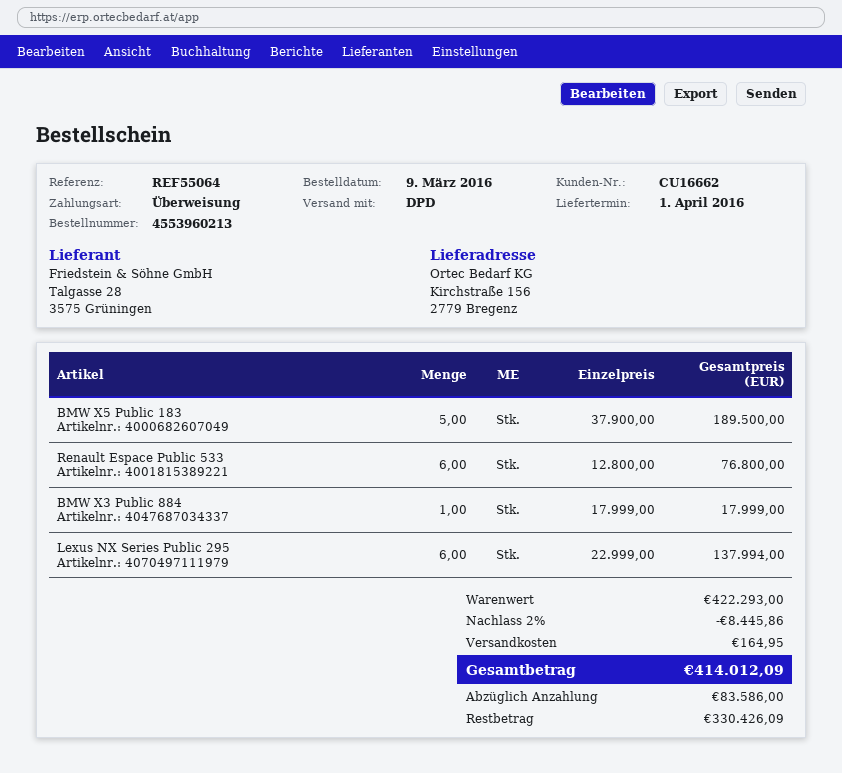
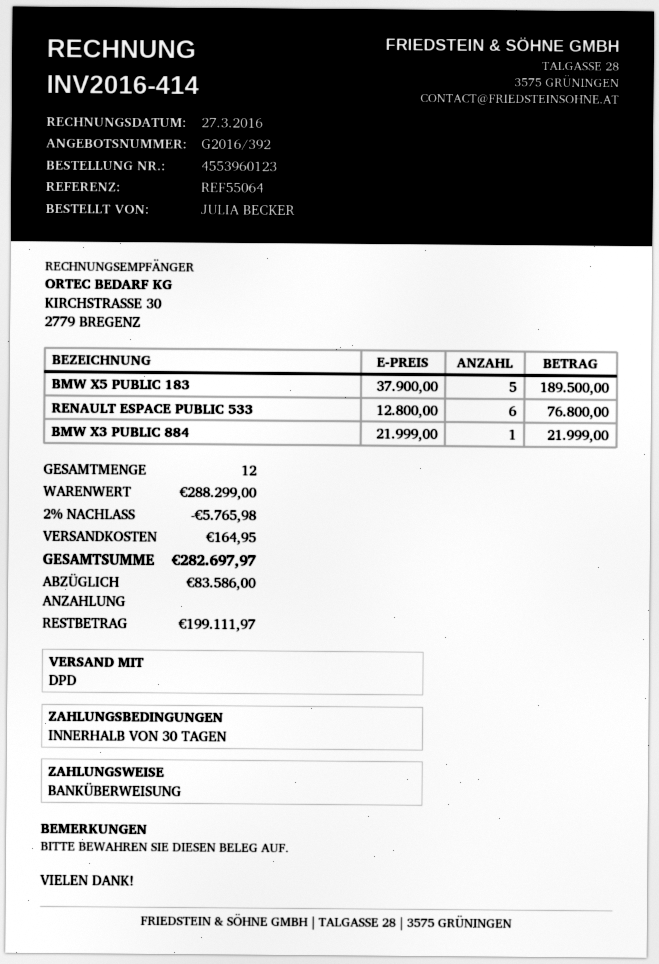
order number: 4553960213 -> 4553960123
BMW X3 Public 884: 1 x 17999.00 = 17999.00 -> 1 x 21999.00 = 21999.00
Lexus NX Series Public 295: 6 x 22999.00 = 137994.00 -> none
subtotal: 422293.00 -> 288299.00
discount: 2% = 8445.86 -> 2% = 5765.98
total: 414012.09 -> 282697.97
balance: 330426.09 -> 199111.97

